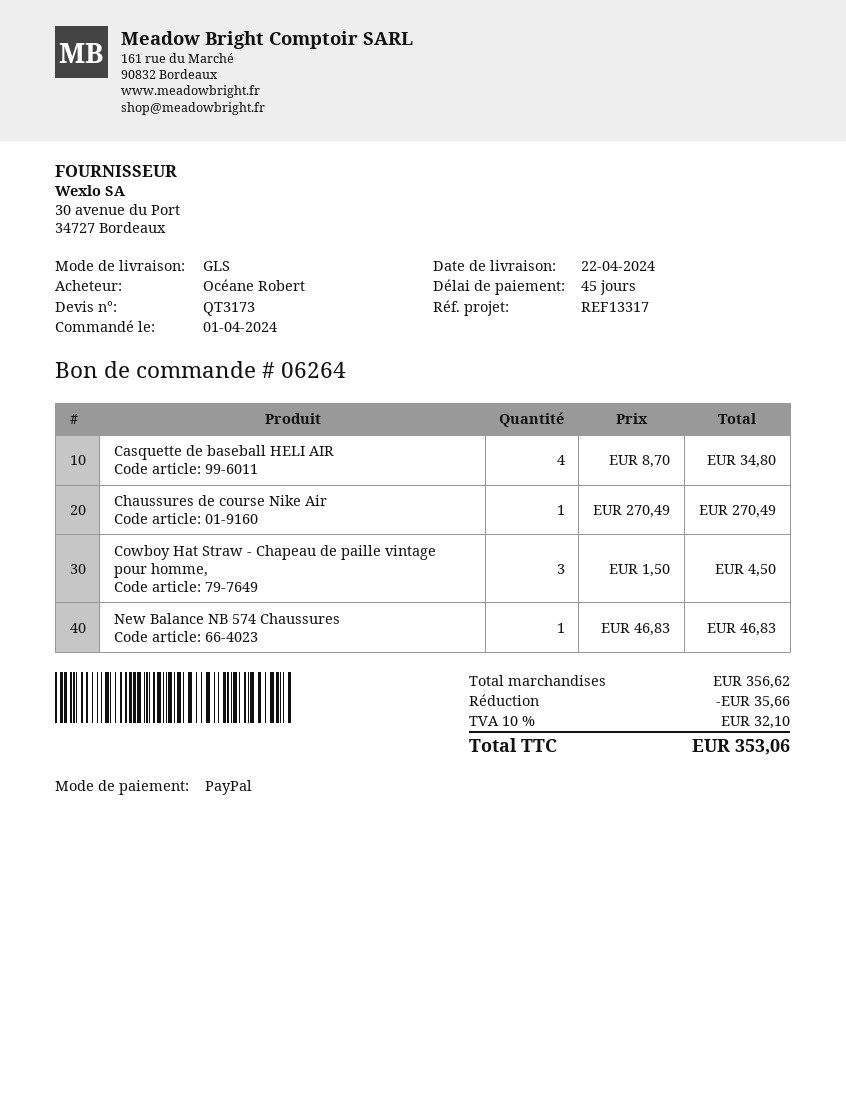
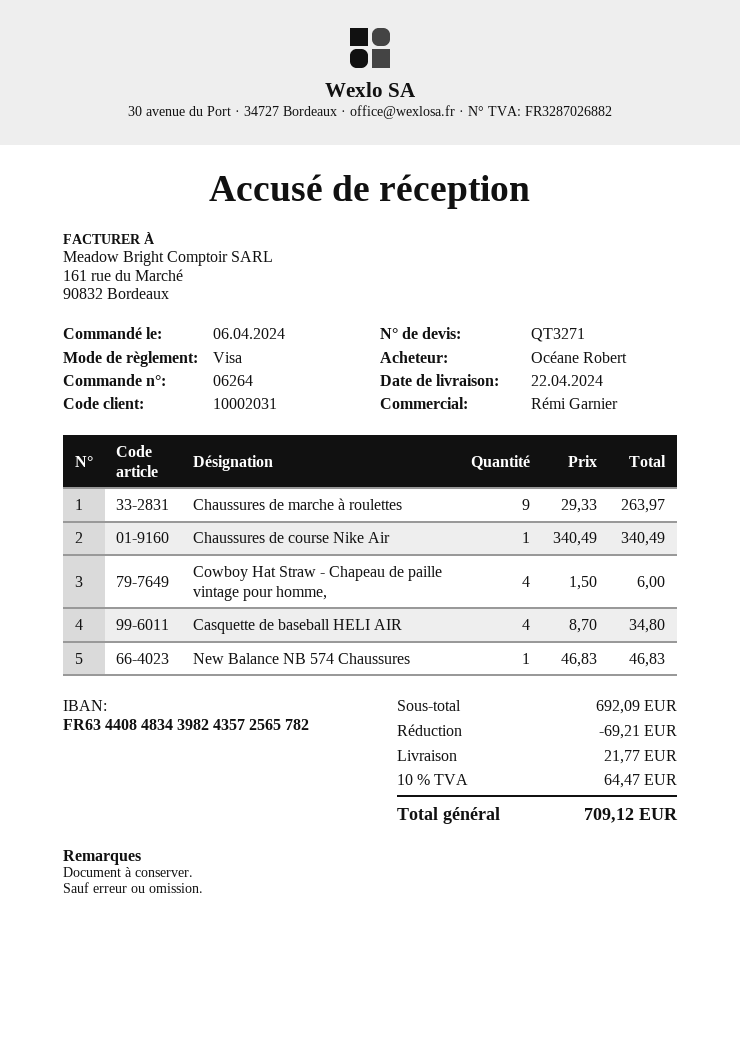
quote number: QT3173 -> QT3271
order date: 2024-04-01 -> 2024-04-06
payment method: PayPal -> Visa
Chaussures de course Nike Air: 1 x 270.49 = 270.49 -> 1 x 340.49 = 340.49
Cowboy Hat Straw - Chapeau de paille vintage pour homme,: 3 x 1.50 = 4.50 -> 4 x 1.50 = 6.00
Chaussures de marche à roulettes: none -> 9 x 29.33 = 263.97
subtotal: 356.62 -> 692.09
discount: 35.66 -> 69.21
shipping: none -> 21.77
tax: 10% = 32.10 -> 10% = 64.47
total: 353.06 -> 709.12

